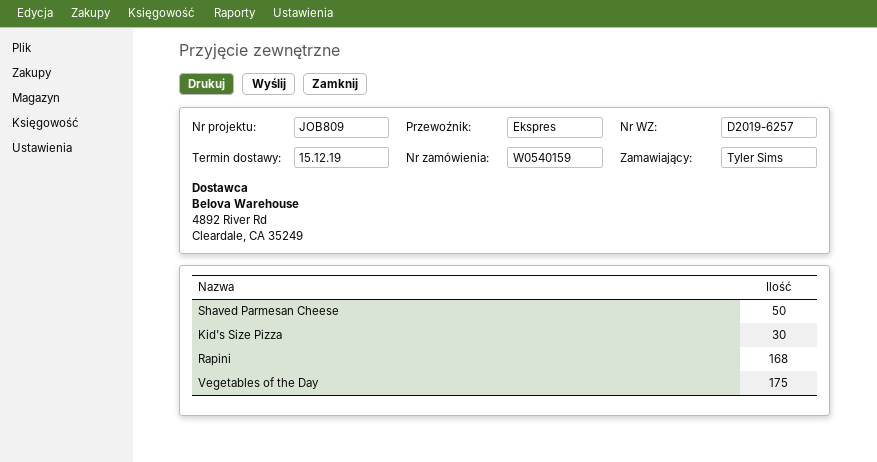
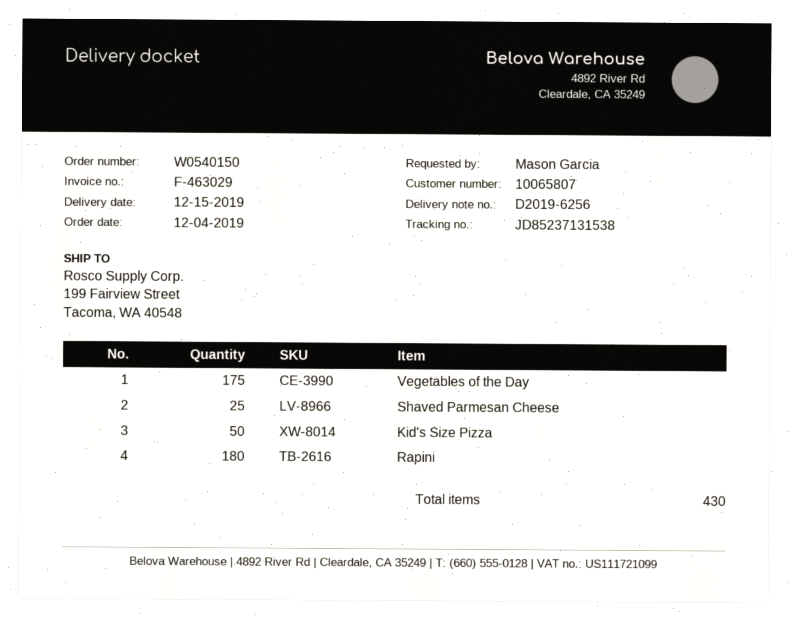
order number: W0540159 -> W0540150
delivery note number: D2019-6257 -> D2019-6256
ordered by: Tyler Sims -> Mason Garcia
Shaved Parmesan Cheese: 50 -> 25
Kid's Size Pizza: 30 -> 50
Rapini: 168 -> 180

